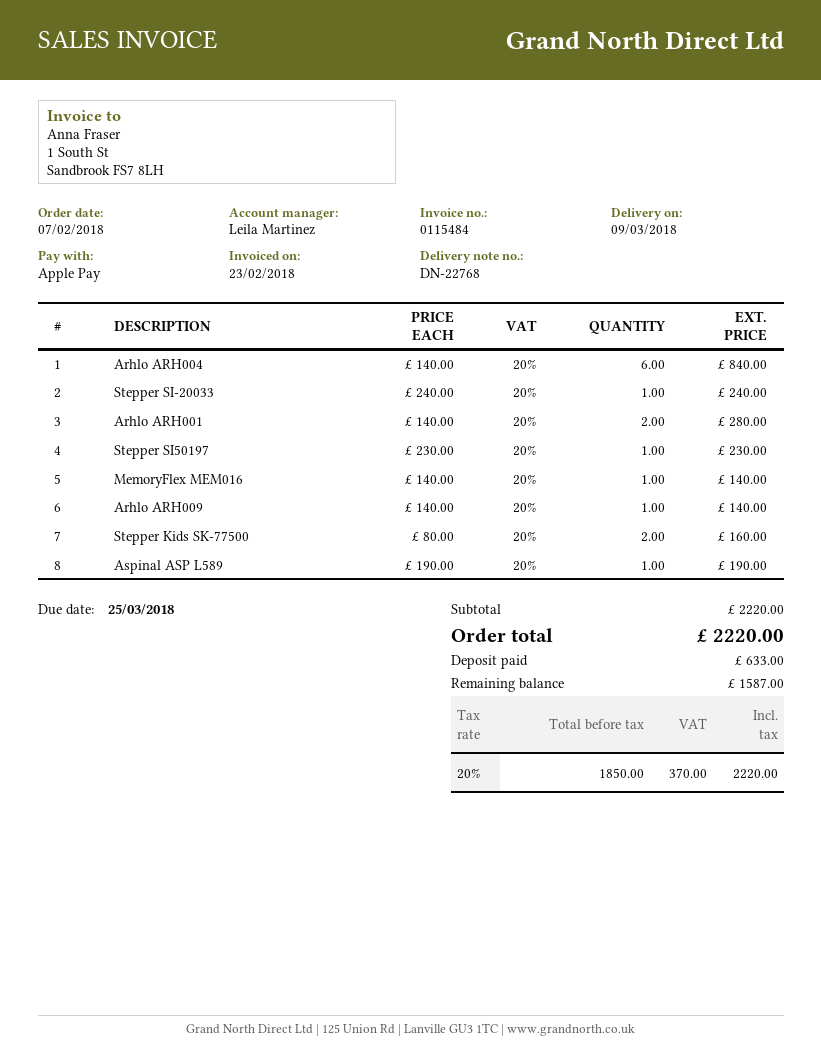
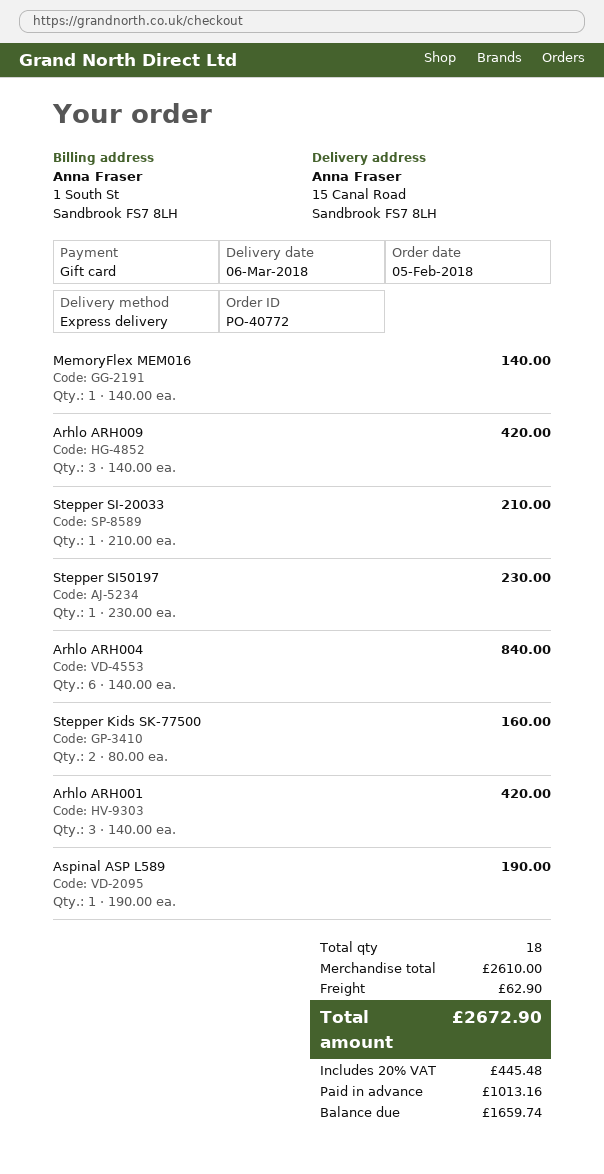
order date: 2018-02-07 -> 2018-02-05
delivery date: 2018-03-09 -> 2018-03-06
payment method: Apple Pay -> gift card
Stepper SI-20033: 1 x 240.00 = 240.00 -> 1 x 210.00 = 210.00
Arhlo ARH001: 2 x 140.00 = 280.00 -> 3 x 140.00 = 420.00
Arhlo ARH009: 1 x 140.00 = 140.00 -> 3 x 140.00 = 420.00
subtotal: 2220.00 -> 2610.00
shipping: none -> 62.90
tax: 20% = 370.00 -> 20% = 445.48
total: 2220.00 -> 2672.90
deposit: 633.00 -> 1013.16
balance: 1587.00 -> 1659.74

